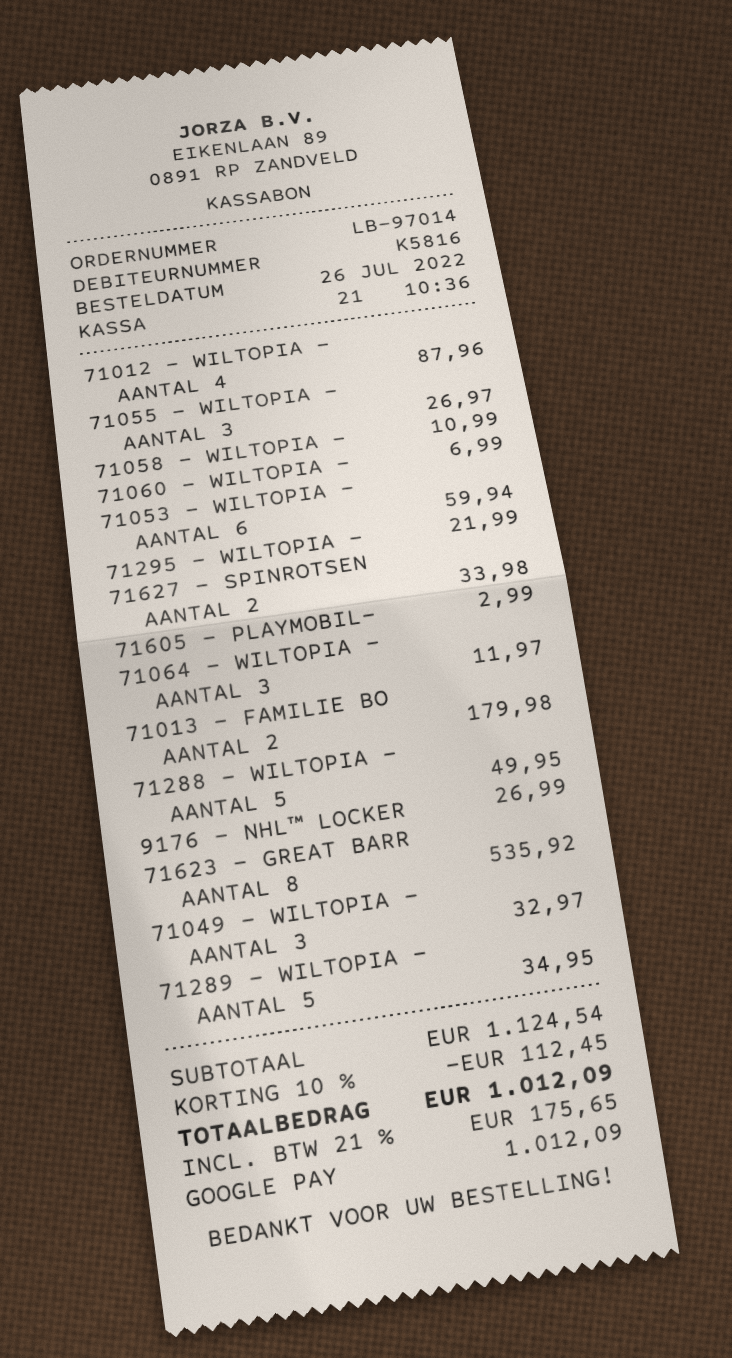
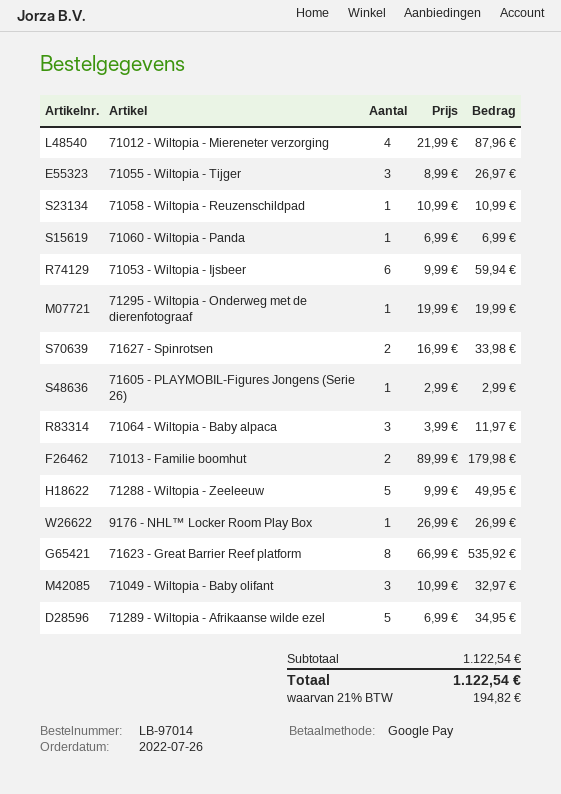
71295 - WILTOPIA -: 1 for 21.99 -> 1 for 19.99
subtotal: 1124.54 -> 1122.54
discount: 10% = 112.45 -> none
tax: 21% = 175.65 -> 21% = 194.82
total: 1012.09 -> 1122.54

